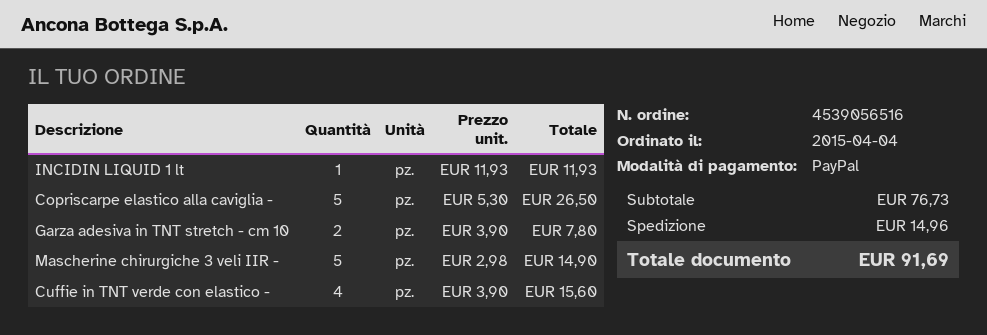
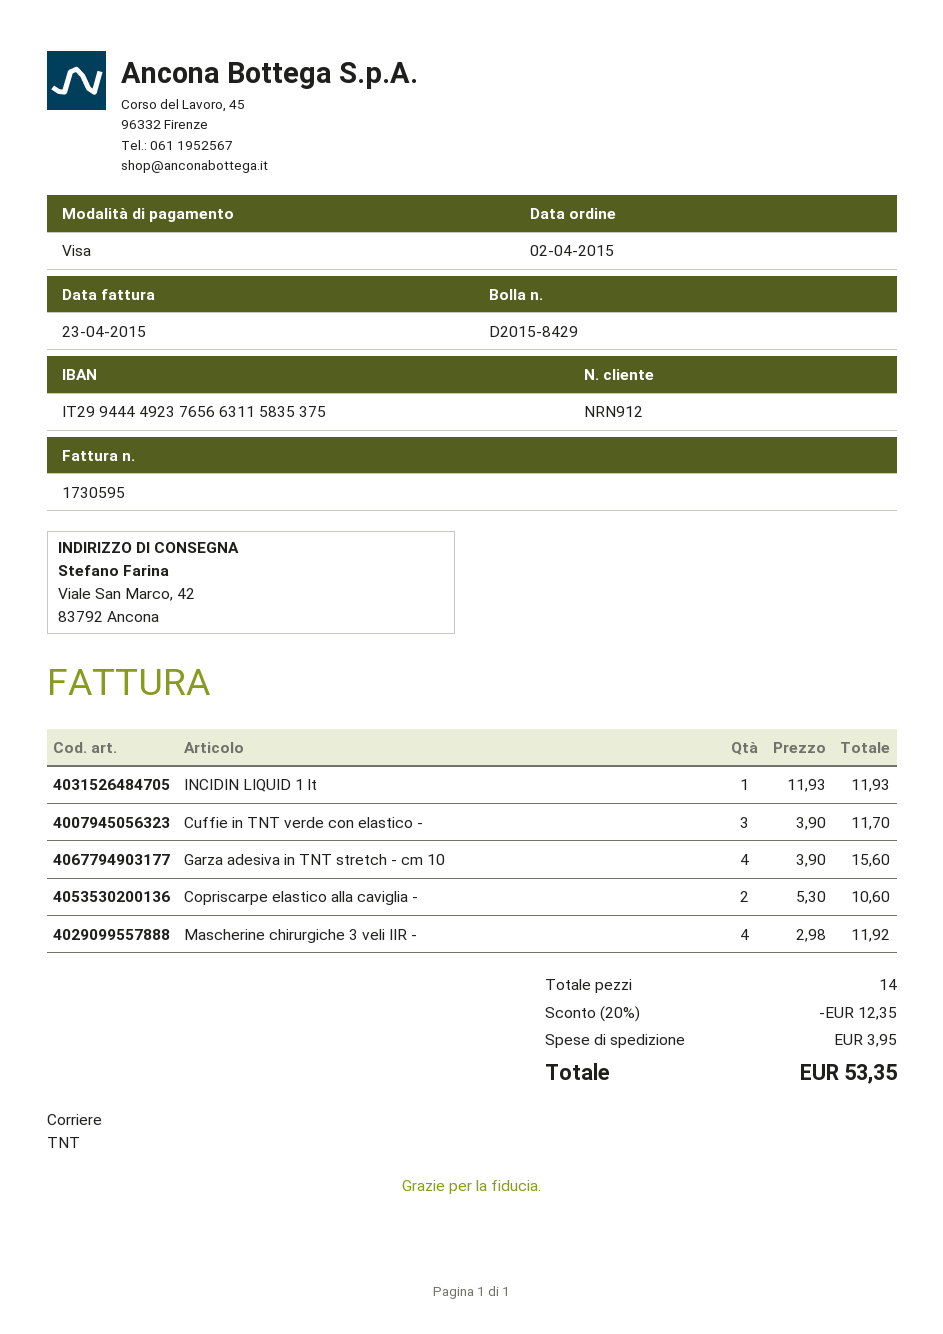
order date: 2015-04-04 -> 2015-04-02
payment method: PayPal -> Visa
Copriscarpe elastico alla caviglia -: 5 x 5.30 = 26.50 -> 2 x 5.30 = 10.60
Garza adesiva in TNT stretch - cm 10: 2 x 3.90 = 7.80 -> 4 x 3.90 = 15.60
Mascherine chirurgiche 3 veli IIR -: 5 x 2.98 = 14.90 -> 4 x 2.98 = 11.92
Cuffie in TNT verde con elastico -: 4 x 3.90 = 15.60 -> 3 x 3.90 = 11.70
discount: none -> 20% = 12.35
shipping: 14.96 -> 3.95
total: 91.69 -> 53.35

